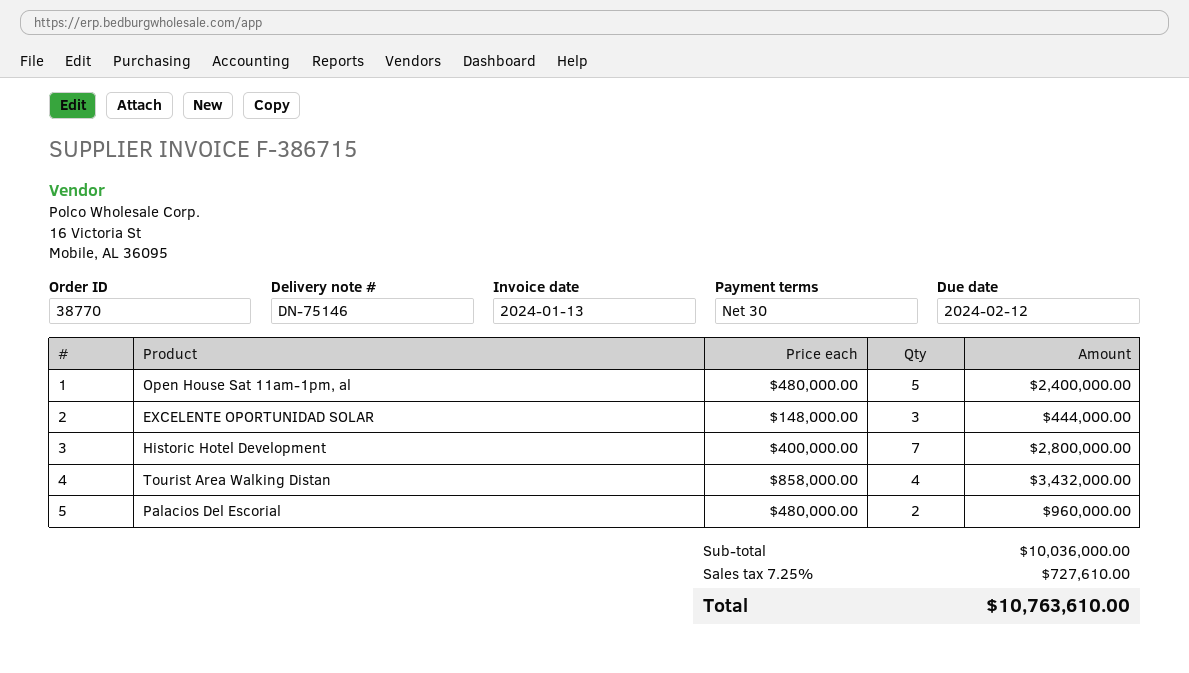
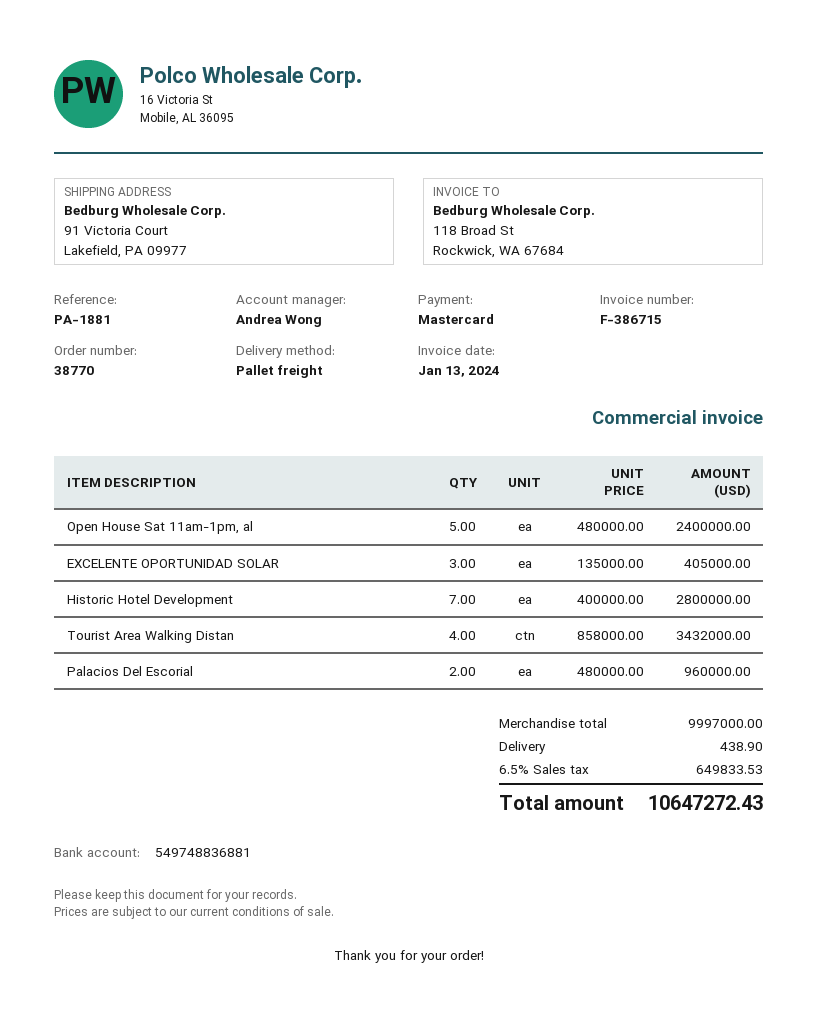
EXCELENTE OPORTUNIDAD SOLAR: 3 x 148000.00 = 444000.00 -> 3 x 135000.00 = 405000.00
subtotal: 10036000.00 -> 9997000.00
shipping: none -> 438.90
tax: 7.25% = 727610.00 -> 6.5% = 649833.53
total: 10763610.00 -> 10647272.43

